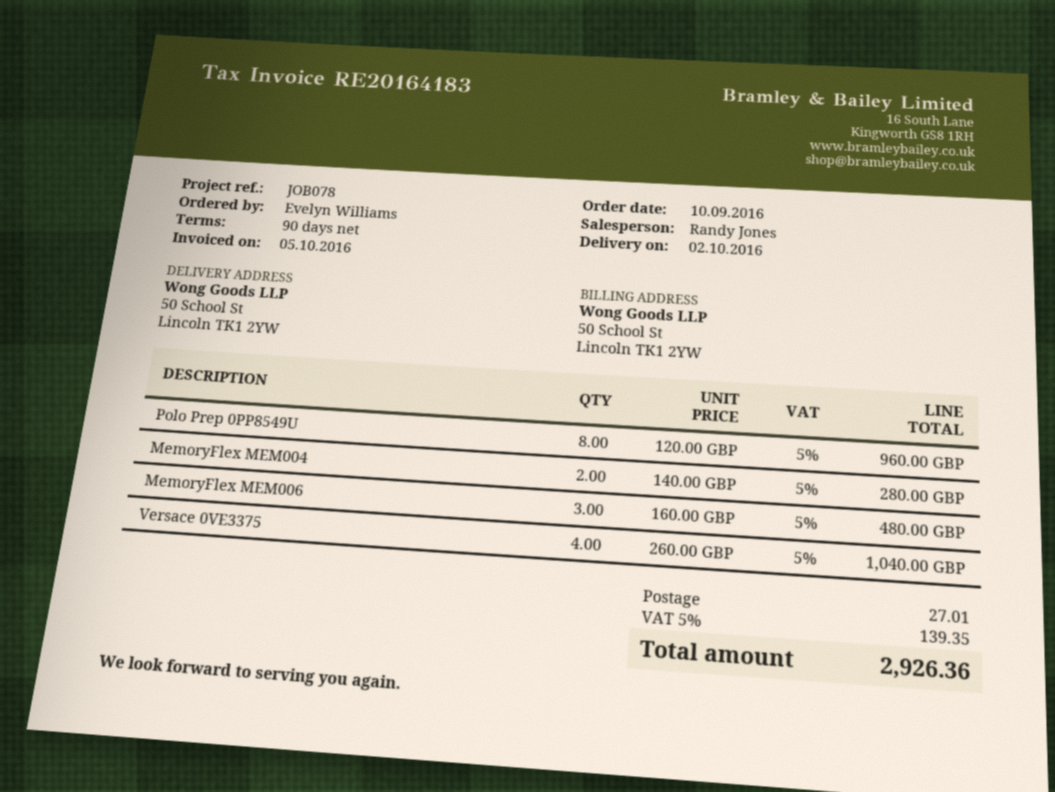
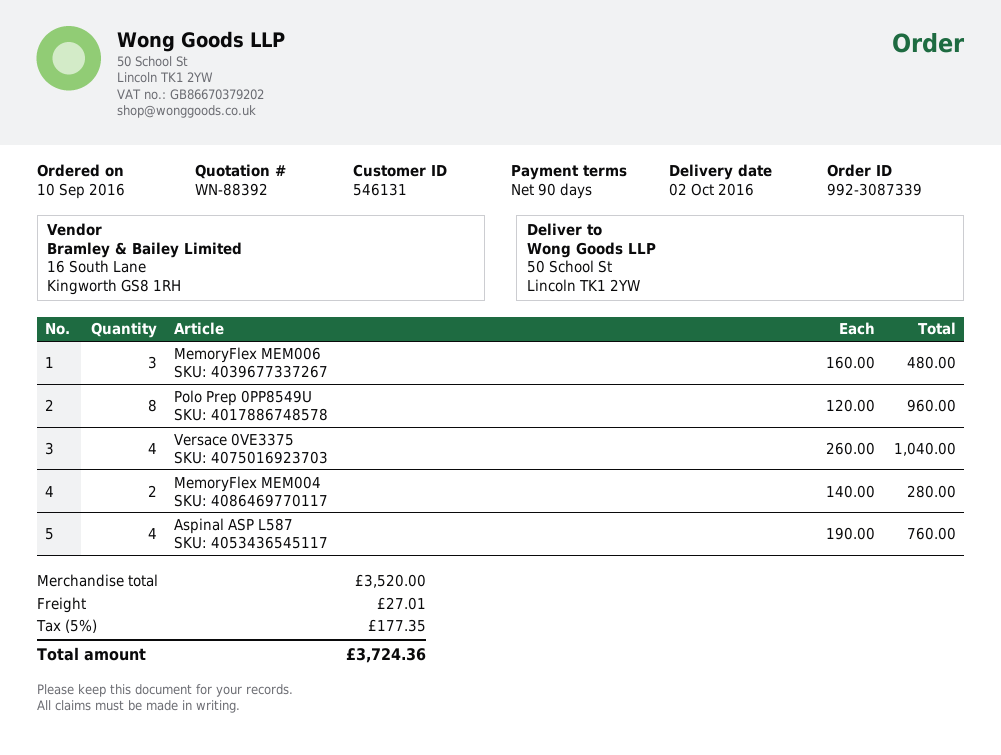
Aspinal ASP L587: none -> 4 x 190.00 = 760.00
tax: 5% = 139.35 -> 5% = 177.35
total: 2926.36 -> 3724.36

